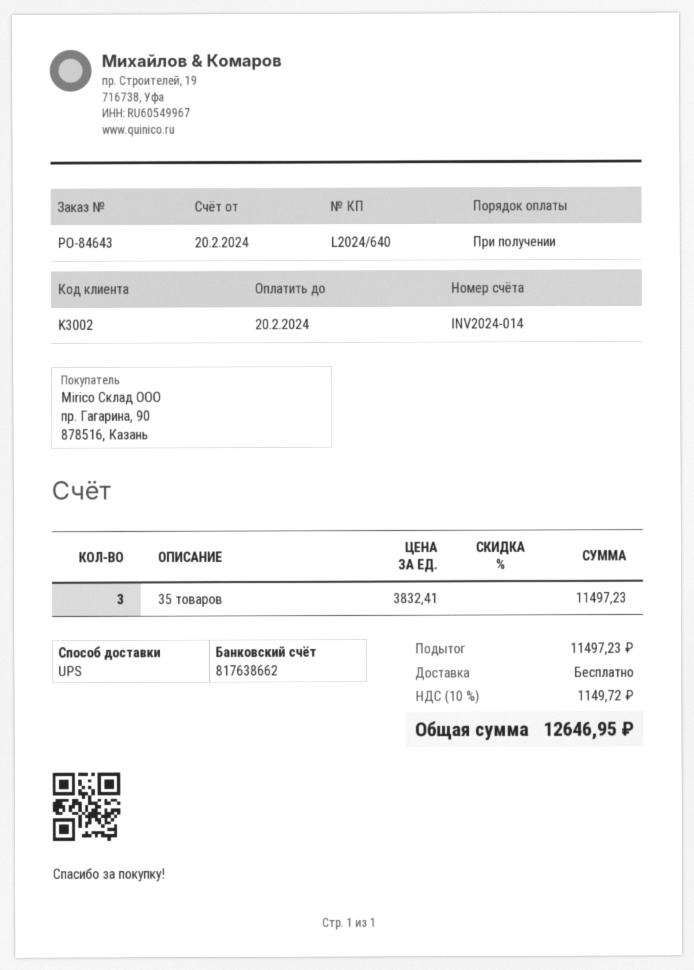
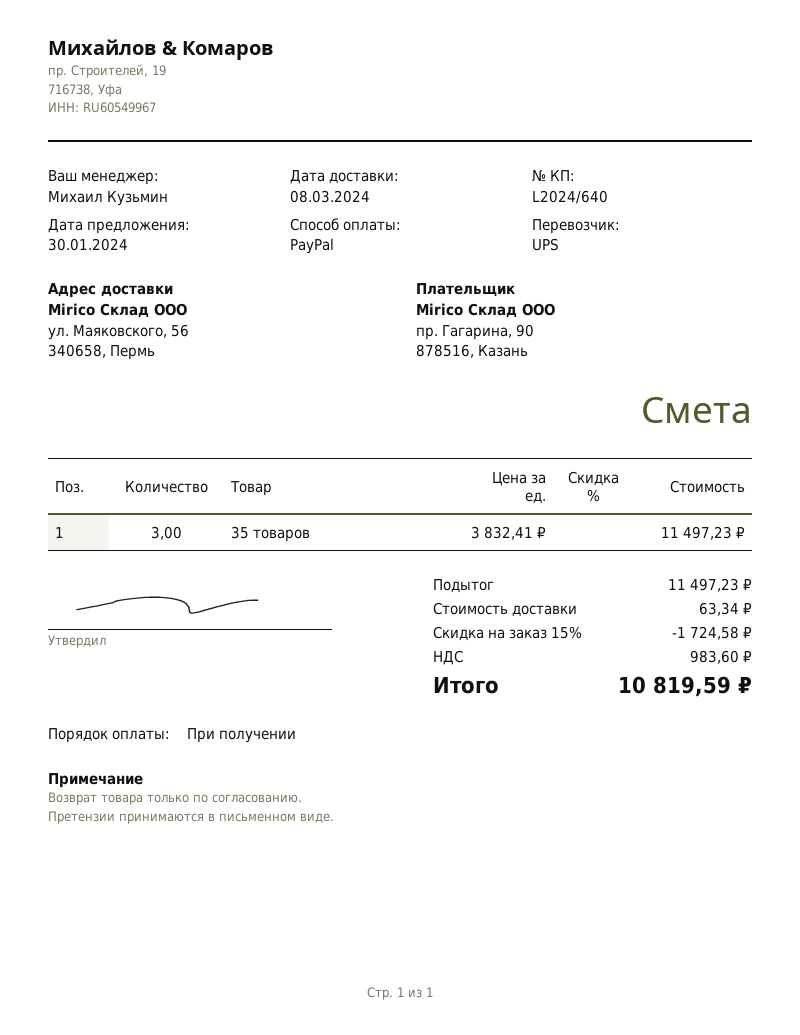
discount: none -> 15% = 1724.58
shipping: 0.00 -> 63.34
tax: 1149.72 -> 983.60
total: 12646.95 -> 10819.59

